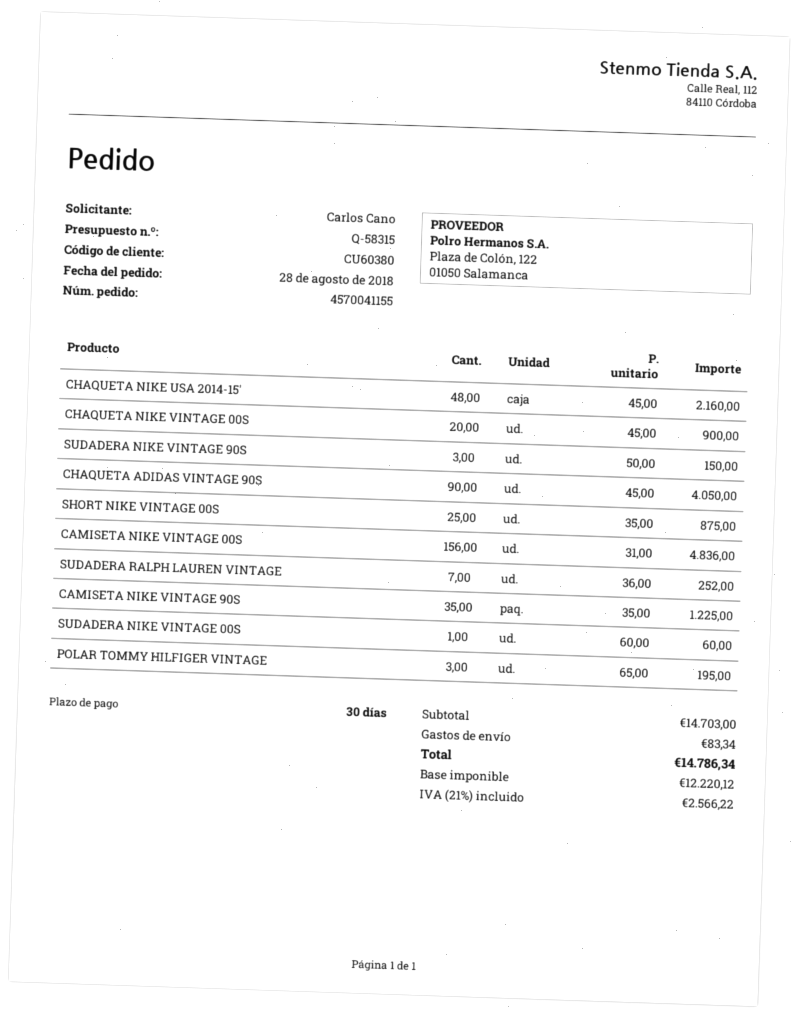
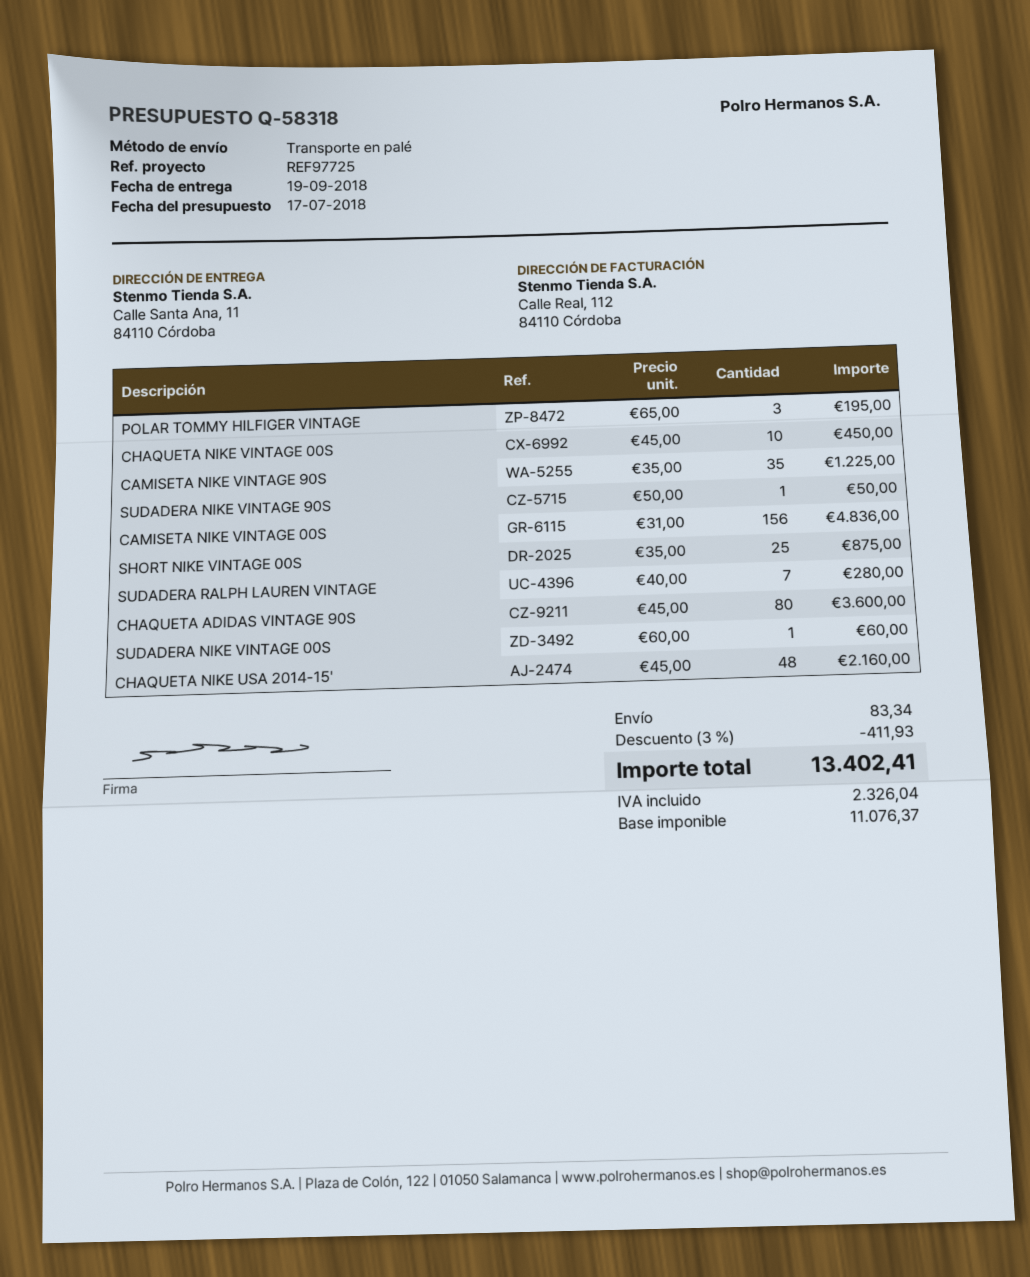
quote number: Q-58315 -> Q-58318
CHAQUETA NIKE VINTAGE 00S: 20 x 45.00 = 900.00 -> 10 x 45.00 = 450.00
SUDADERA NIKE VINTAGE 90S: 3 x 50.00 = 150.00 -> 1 x 50.00 = 50.00
CHAQUETA ADIDAS VINTAGE 90S: 90 x 45.00 = 4050.00 -> 80 x 45.00 = 3600.00
SUDADERA RALPH LAUREN VINTAGE: 7 x 36.00 = 252.00 -> 7 x 40.00 = 280.00
discount: none -> 3% = 411.93
net: 12220.12 -> 11076.37
tax: 2566.22 -> 2326.04
total: 14786.34 -> 13402.41

